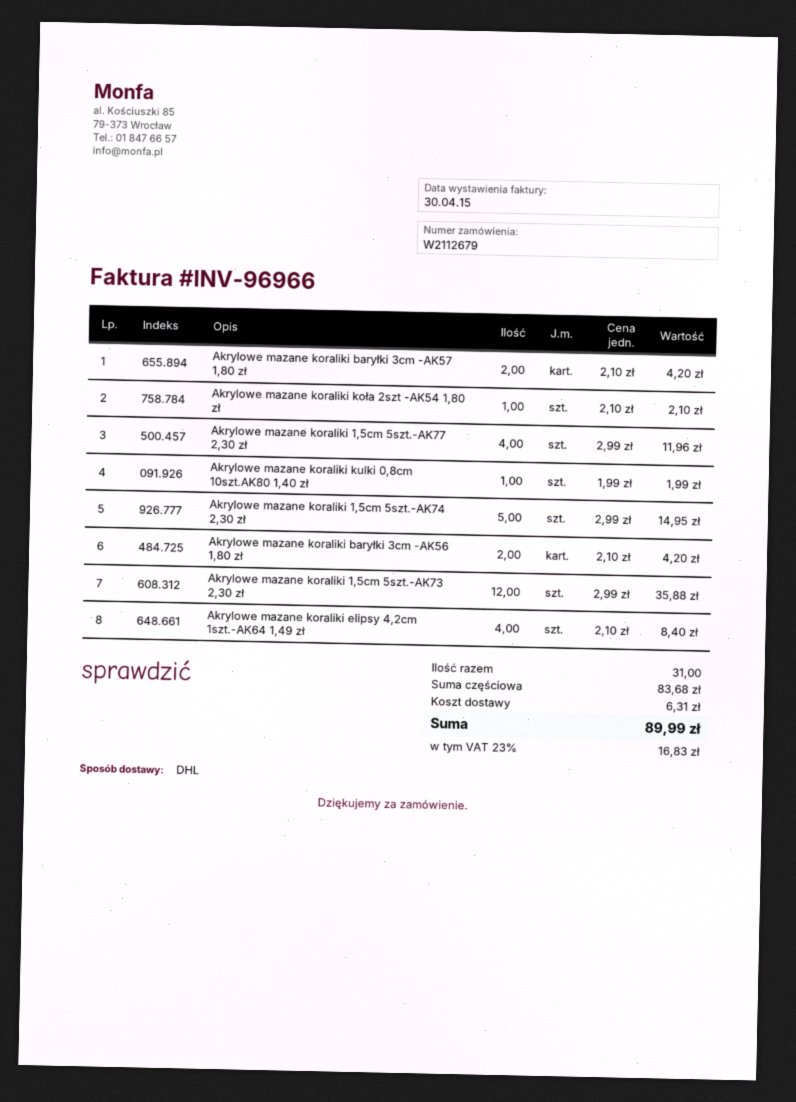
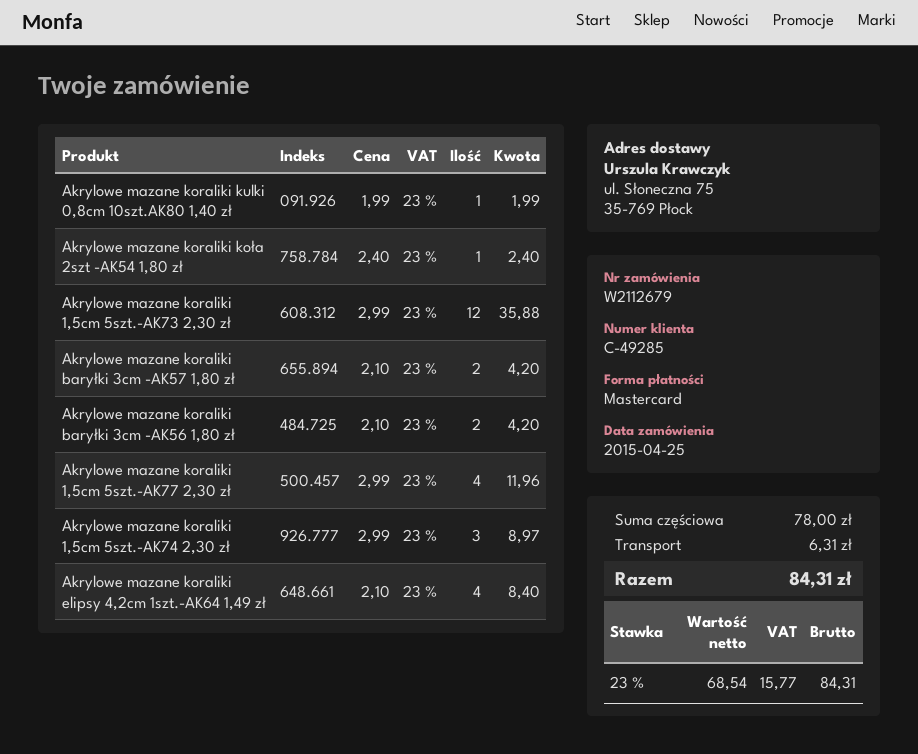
Akrylowe mazane koraliki koła 2szt -AK54 1,80 zł: 1 x 2.10 = 2.10 -> 1 x 2.40 = 2.40
Akrylowe mazane koraliki 1,5cm 5szt.-AK74 2,30 zł: 5 x 2.99 = 14.95 -> 3 x 2.99 = 8.97
subtotal: 83.68 -> 78.00
tax: 23% = 16.83 -> 23% = 15.77
total: 89.99 -> 84.31

